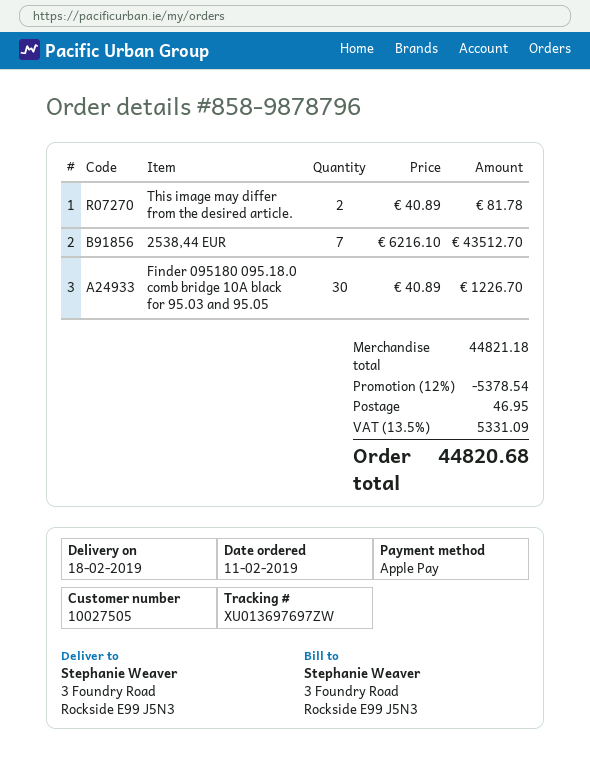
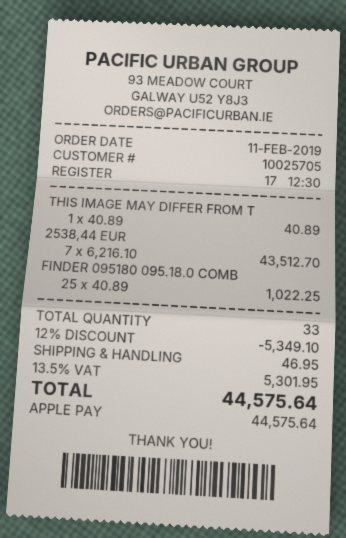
customer number: 10027505 -> 10025705
This image may differ from the desired article.: 2 x 40.89 = 81.78 -> 1 x 40.89 = 40.89
Finder 095180 095.18.0 comb bridge 10A black for 95.03 and 95.05: 30 x 40.89 = 1226.70 -> 25 x 40.89 = 1022.25
discount: 12% = 5378.54 -> 12% = 5349.10
tax: 13.5% = 5331.09 -> 13.5% = 5301.95
total: 44820.68 -> 44575.64

